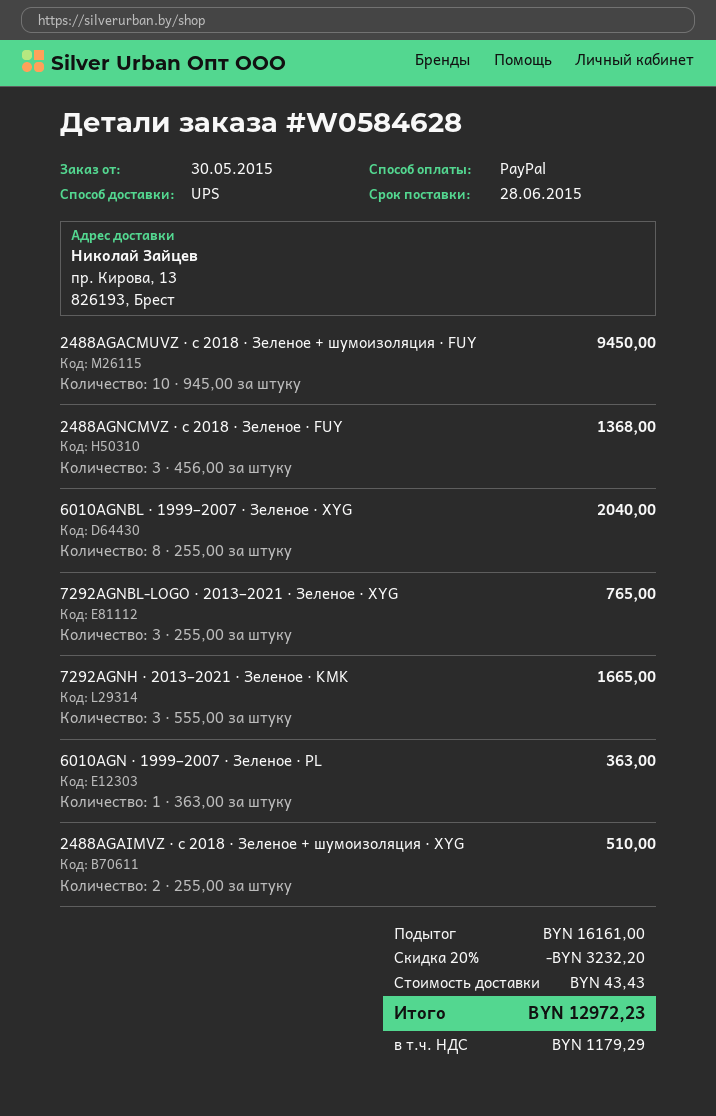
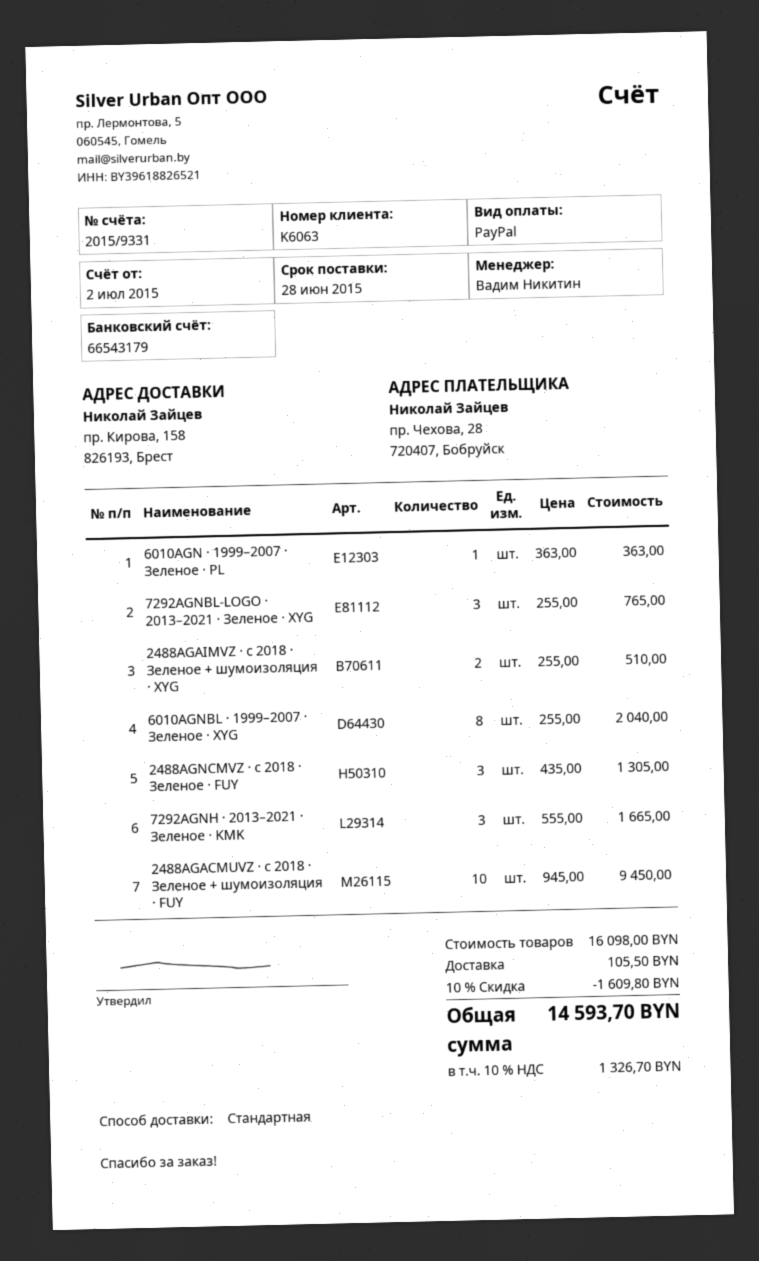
shipping method: UPS -> standard
ship to: пр. Кирова, 13, 826193, Брест -> пр. Кирова, 158, 826193, Брест
2488AGNCMVZ · с 2018 · Зеленое · FUY: 3 x 456.00 = 1368.00 -> 3 x 435.00 = 1305.00
subtotal: 16161.00 -> 16098.00
discount: 20% = 3232.20 -> 10% = 1609.80
shipping: 43.43 -> 105.50
tax: 1179.29 -> 1326.70
total: 12972.23 -> 14593.70

